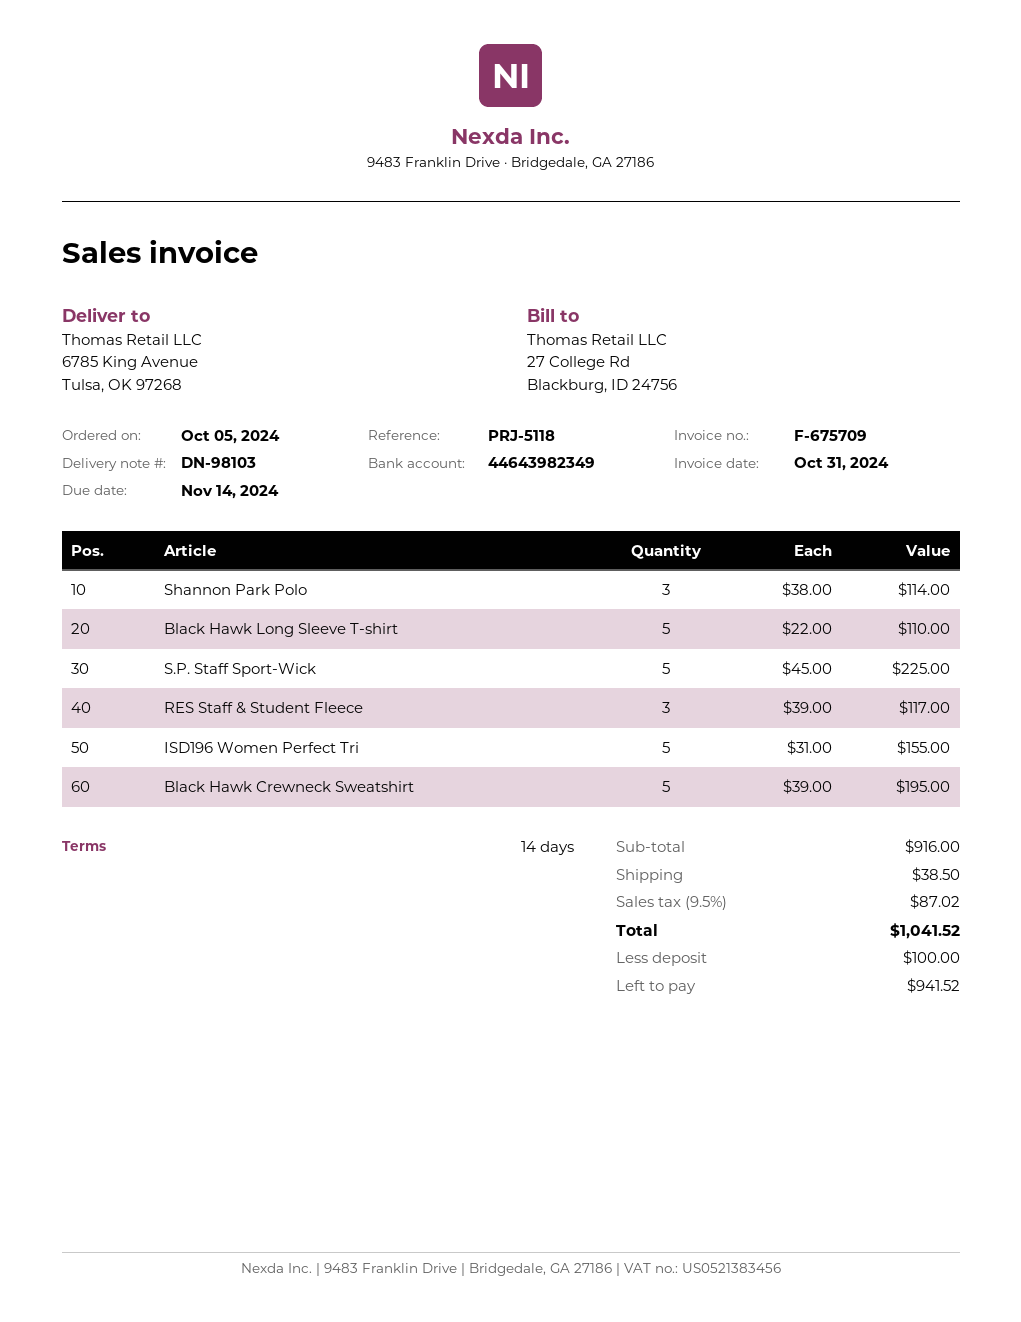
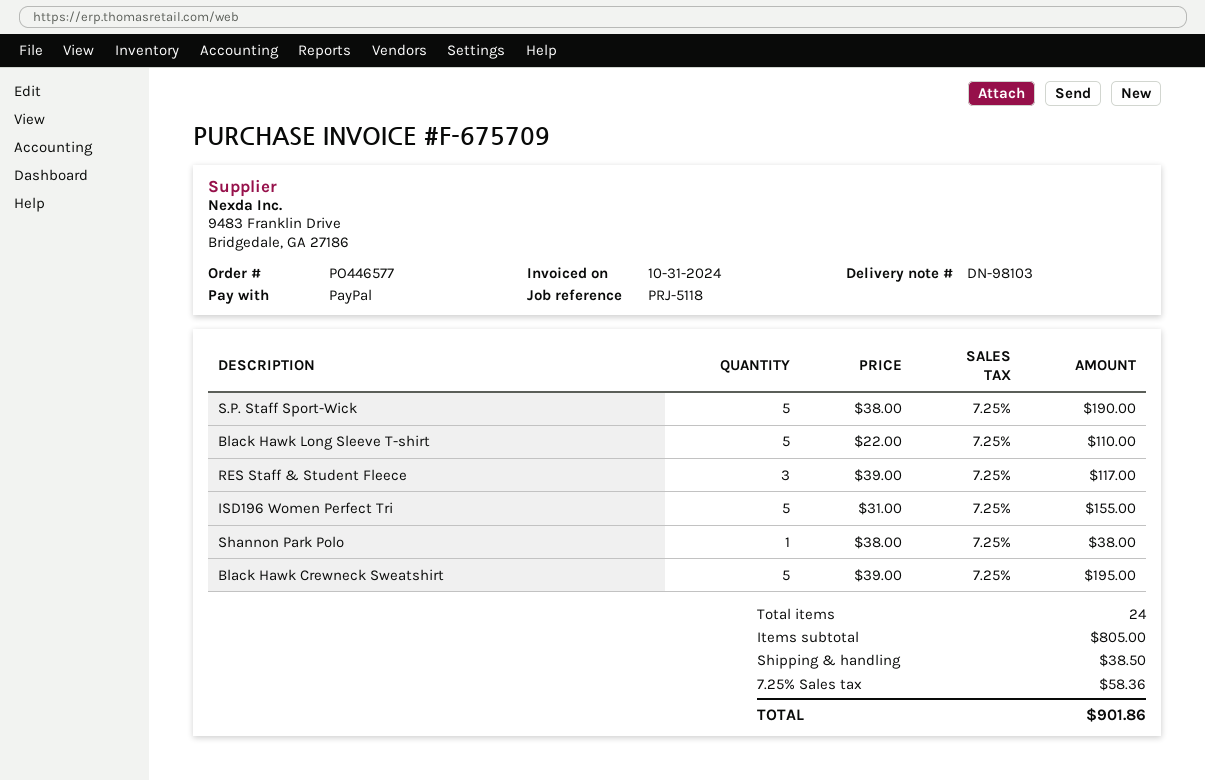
Shannon Park Polo: 3 x 38.00 = 114.00 -> 1 x 38.00 = 38.00
S.P. Staff Sport-Wick: 5 x 45.00 = 225.00 -> 5 x 38.00 = 190.00
subtotal: 916.00 -> 805.00
tax: 9.5% = 87.02 -> 7.25% = 58.36
total: 1041.52 -> 901.86

